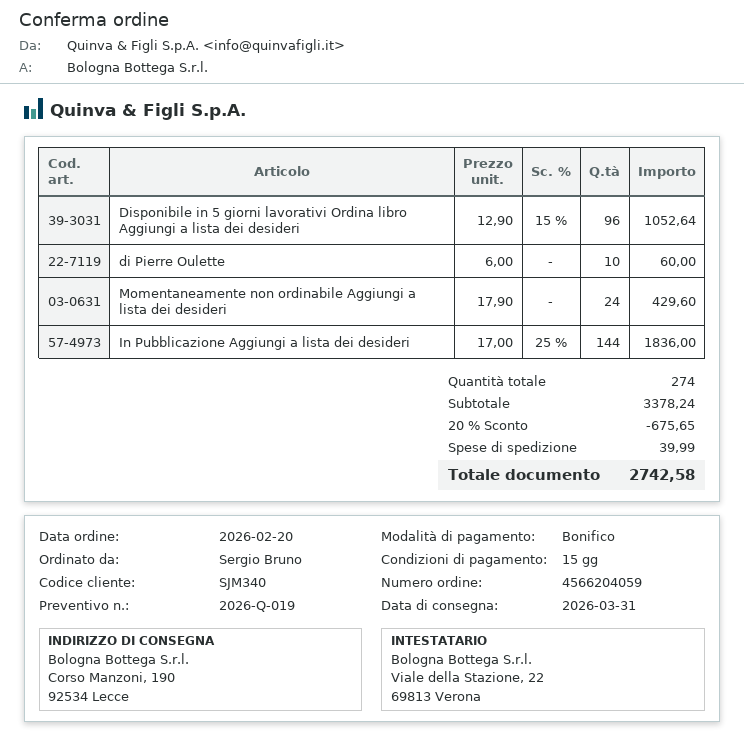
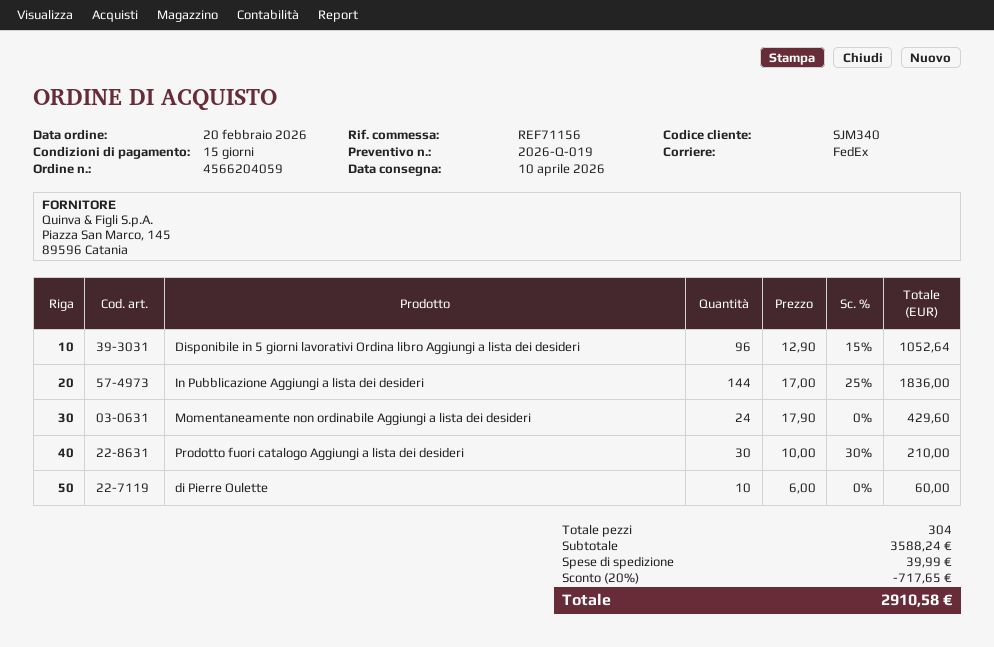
delivery date: 2026-03-31 -> 2026-04-10
Prodotto fuori catalogo Aggiungi a lista dei desideri: none -> 30 x 10.00 - 30% = 210.00
total quantity: 274 -> 304
subtotal: 3378.24 -> 3588.24
discount: 20% = 675.65 -> 20% = 717.65
total: 2742.58 -> 2910.58

